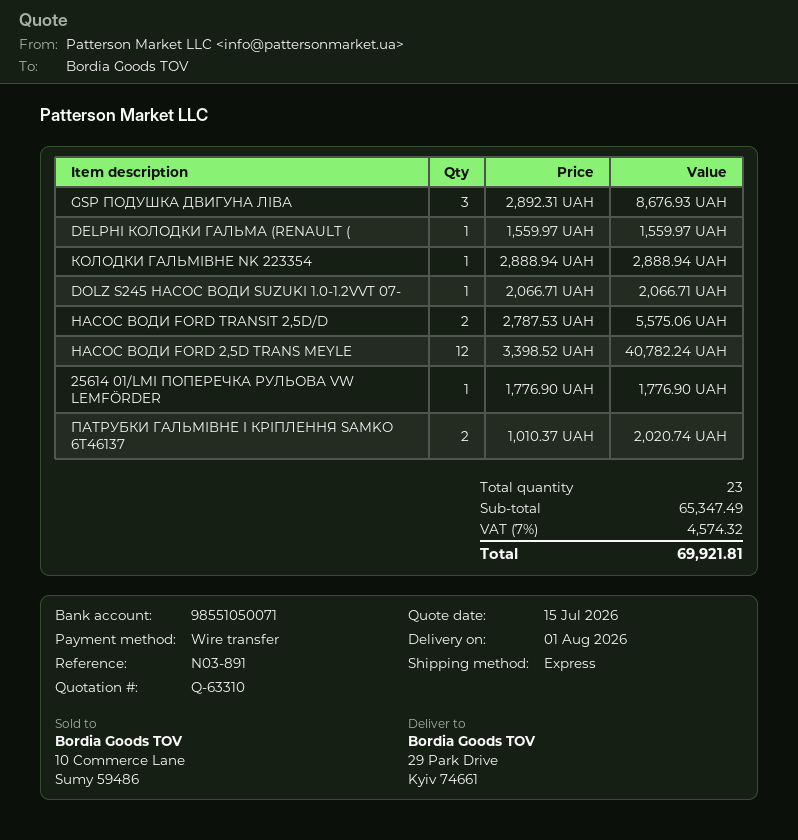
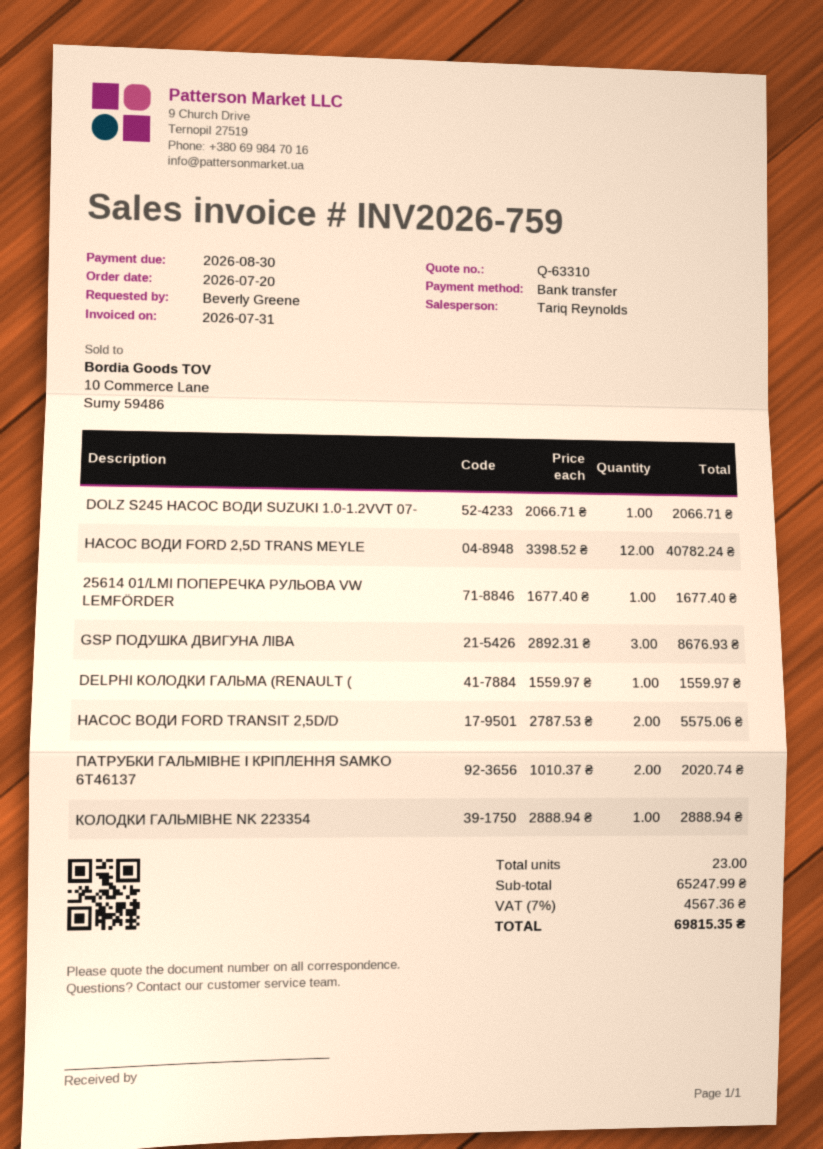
25614 01/LMI ПОПЕРЕЧКА РУЛЬОВА VW LEMFÖRDER: 1 x 1776.90 = 1776.90 -> 1 x 1677.40 = 1677.40
subtotal: 65347.49 -> 65247.99
tax: 7% = 4574.32 -> 7% = 4567.36
total: 69921.81 -> 69815.35

